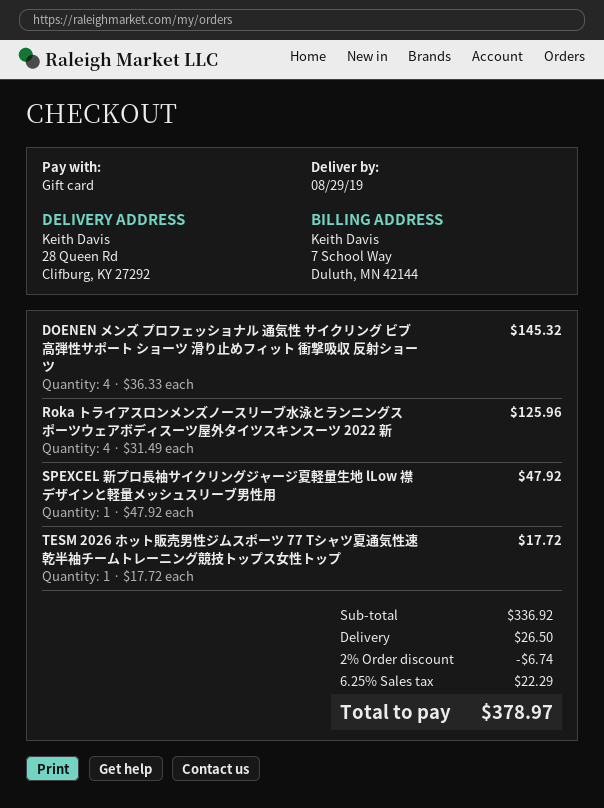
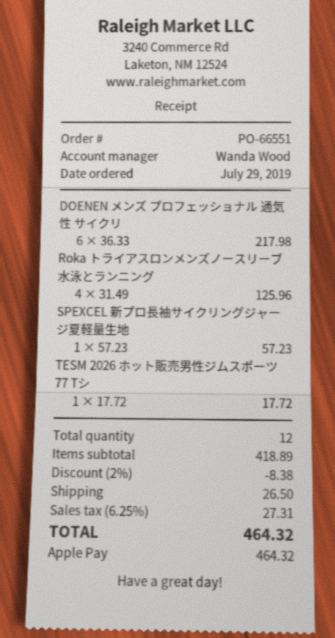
payment method: gift card -> Apple Pay
DOENEN メンズ プロフェッショナル 通気性 サイクリング ビブ 高弾性サポート ショーツ 滑り止めフィット 衝撃吸収 反射ショーツ: 4 x 36.33 = 145.32 -> 6 x 36.33 = 217.98
SPEXCEL 新プロ長袖サイクリングジャージ夏軽量生地 lLow 襟デザインと軽量メッシュスリーブ男性用: 1 x 47.92 = 47.92 -> 1 x 57.23 = 57.23
subtotal: 336.92 -> 418.89
discount: 2% = 6.74 -> 2% = 8.38
tax: 6.25% = 22.29 -> 6.25% = 27.31
total: 378.97 -> 464.32

